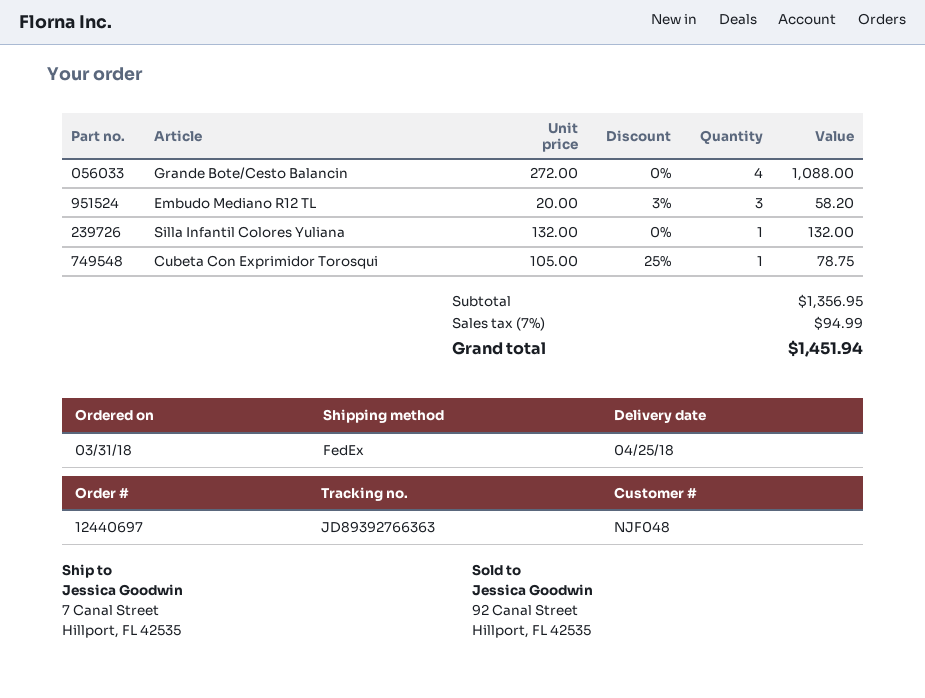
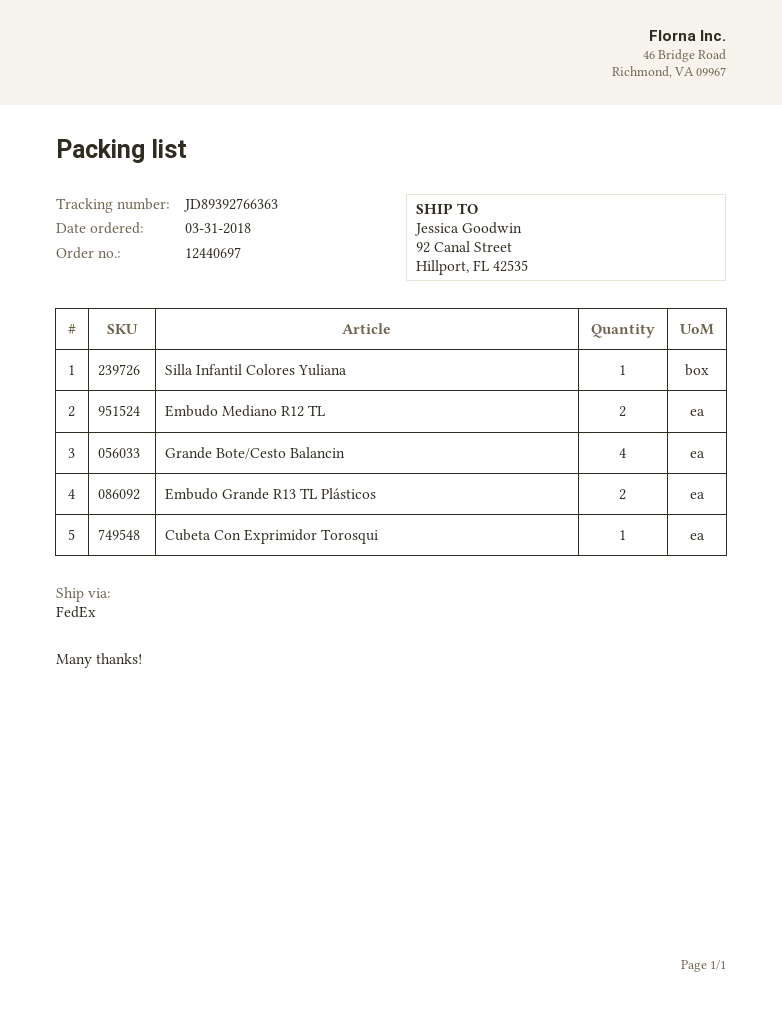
ship to: 7 Canal Street, Hillport, FL 42535 -> 92 Canal Street, Hillport, FL 42535
Embudo Mediano R12 TL: 3 -> 2
Embudo Grande R13 TL Plásticos: none -> 2

